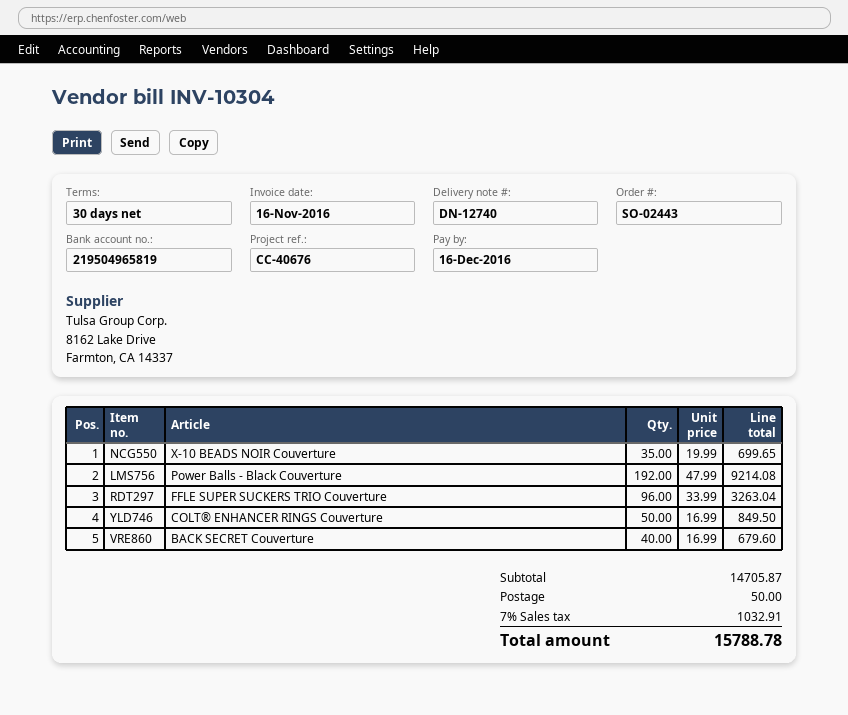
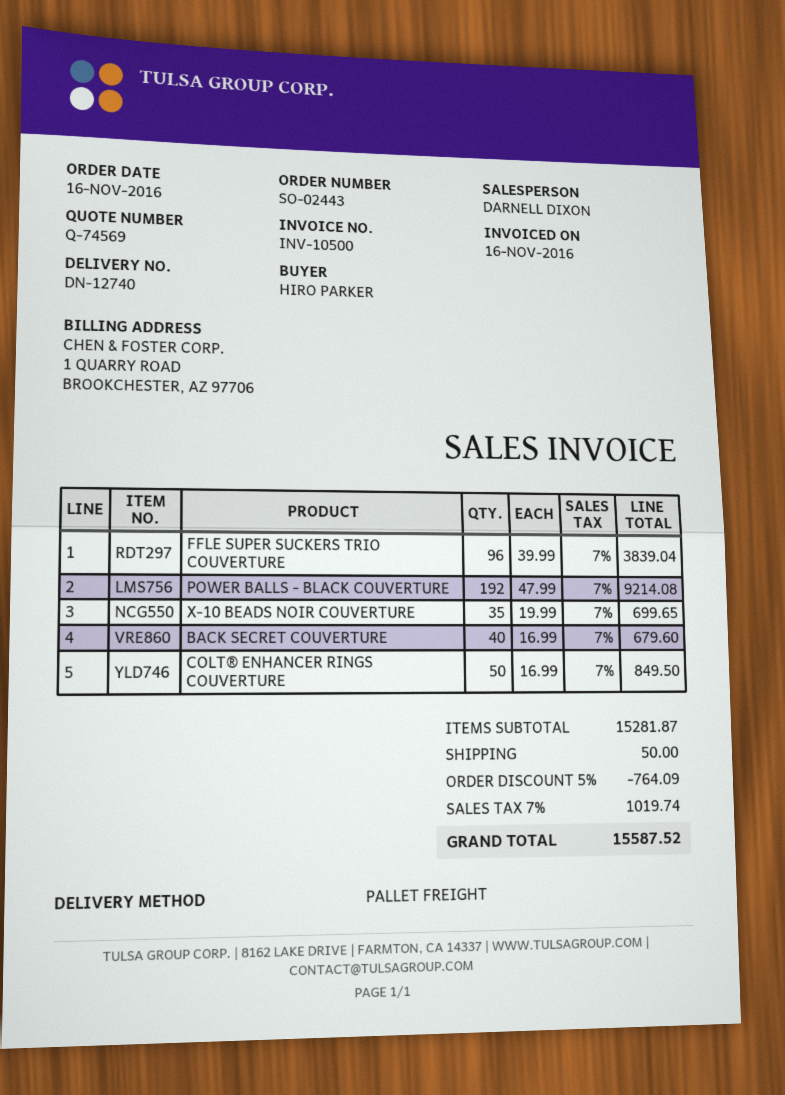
invoice number: INV-10304 -> INV-10500
FFLE SUPER SUCKERS TRIO Couverture: 96 x 33.99 = 3263.04 -> 96 x 39.99 = 3839.04
subtotal: 14705.87 -> 15281.87
discount: none -> 5% = 764.09
tax: 7% = 1032.91 -> 7% = 1019.74
total: 15788.78 -> 15587.52

